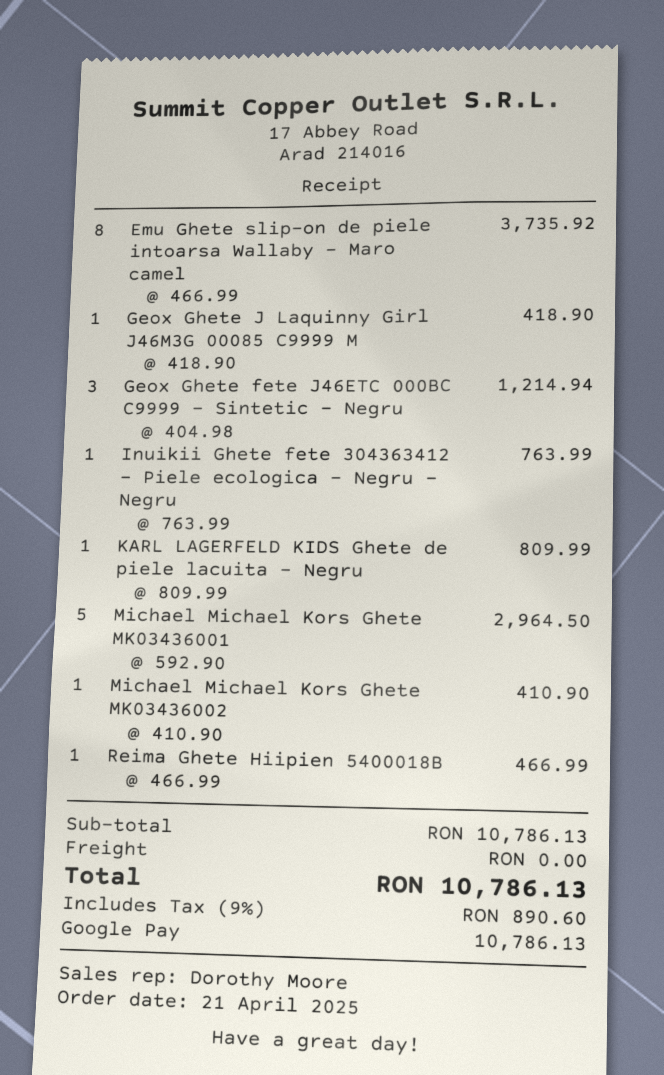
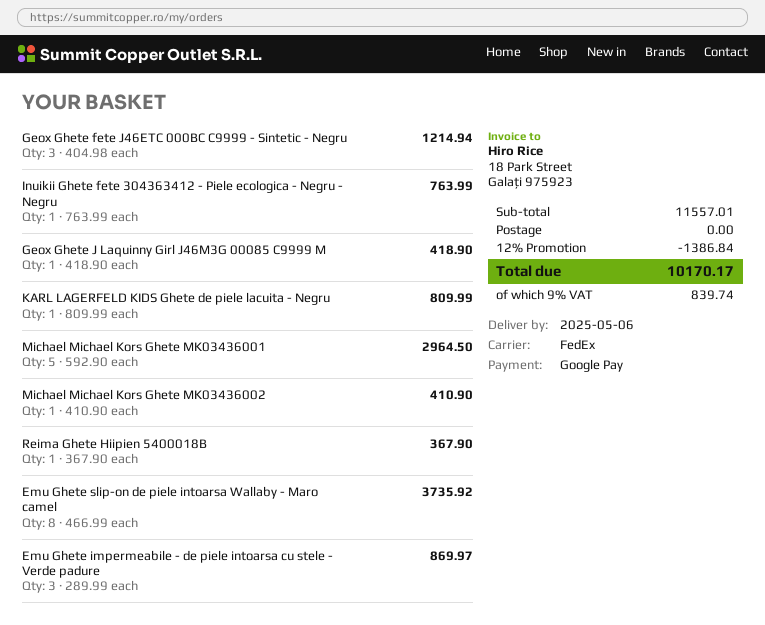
Reima Ghete Hiipien 5400018B: 1 x 466.99 = 466.99 -> 1 x 367.90 = 367.90
Emu Ghete impermeabile - de piele intoarsa cu stele - Verde padure: none -> 3 x 289.99 = 869.97
subtotal: 10786.13 -> 11557.01
discount: none -> 12% = 1386.84
tax: 9% = 890.60 -> 9% = 839.74
total: 10786.13 -> 10170.17

